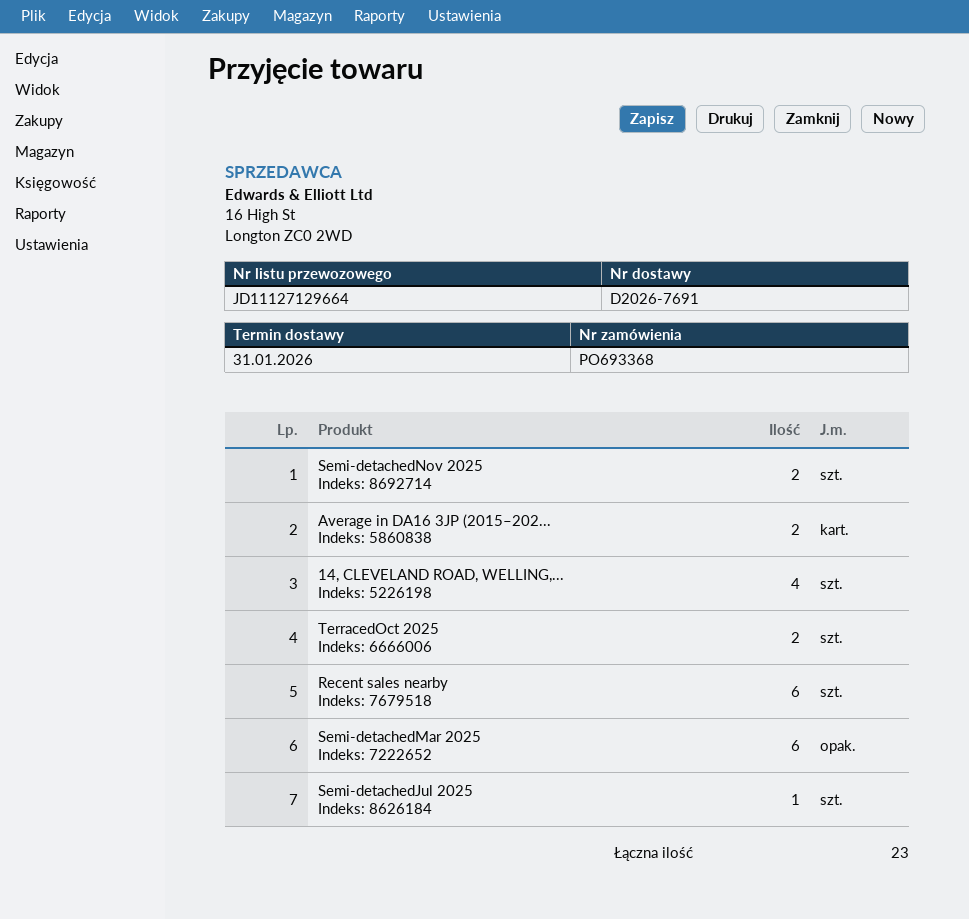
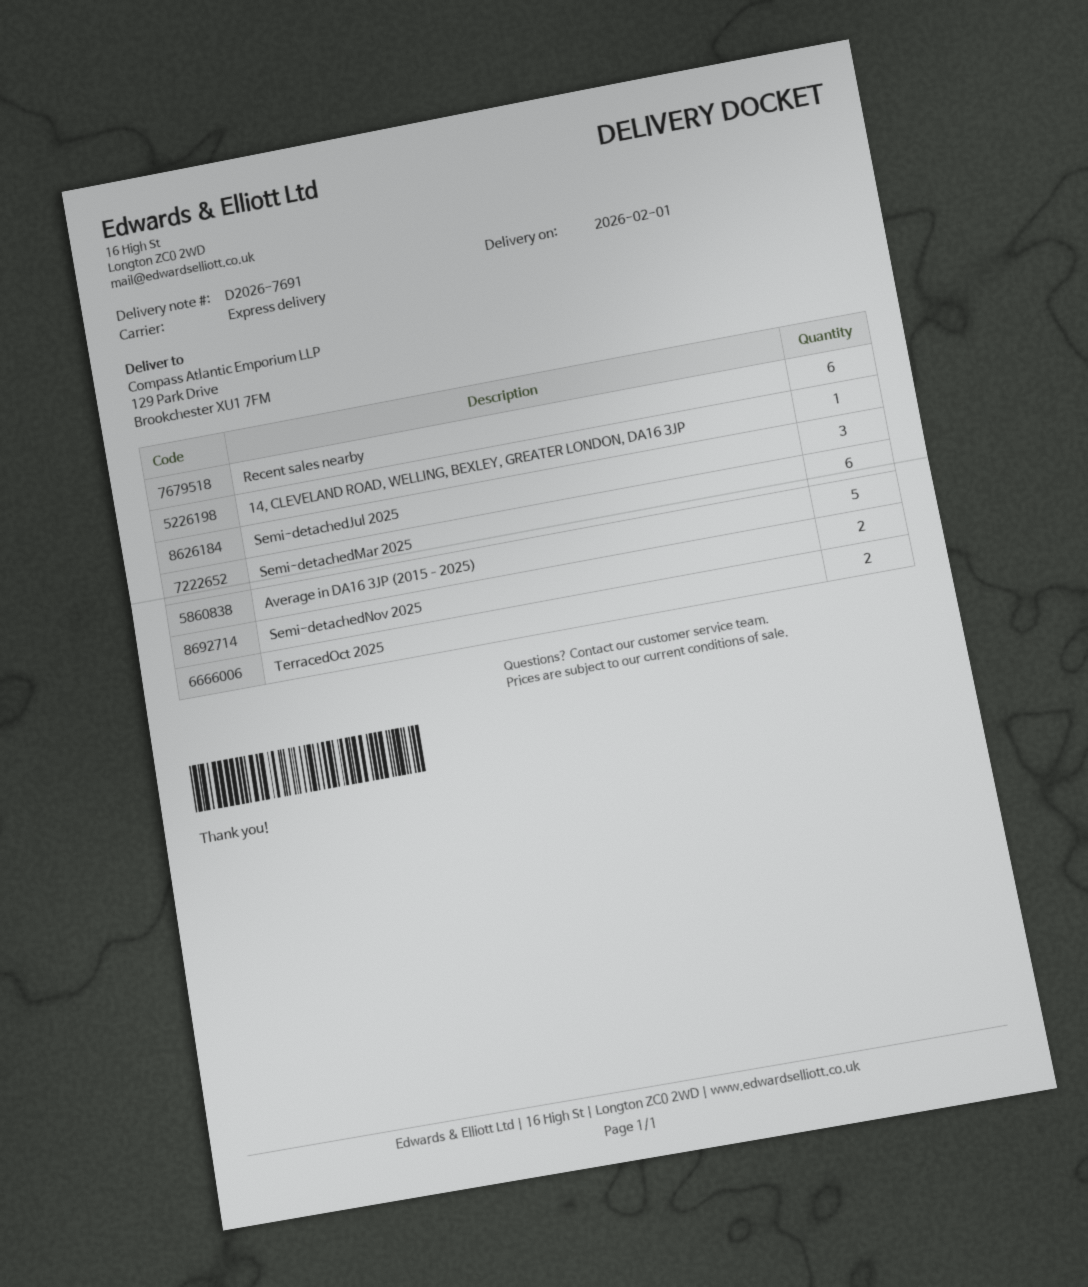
delivery date: 2026-01-31 -> 2026-02-01
Average in DA16 3JP (2015–202...: 2 -> 5
14, CLEVELAND ROAD, WELLING,...: 4 -> 1
Semi-detachedJul 2025: 1 -> 3

